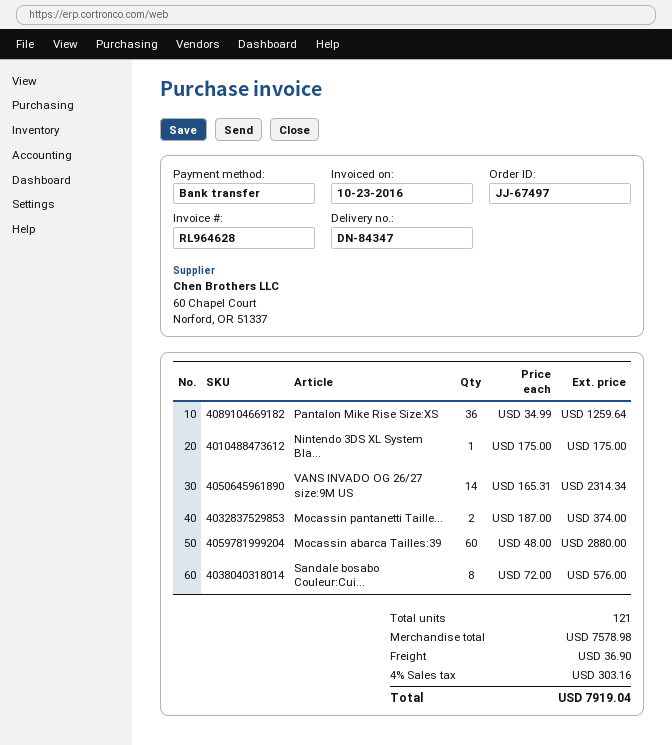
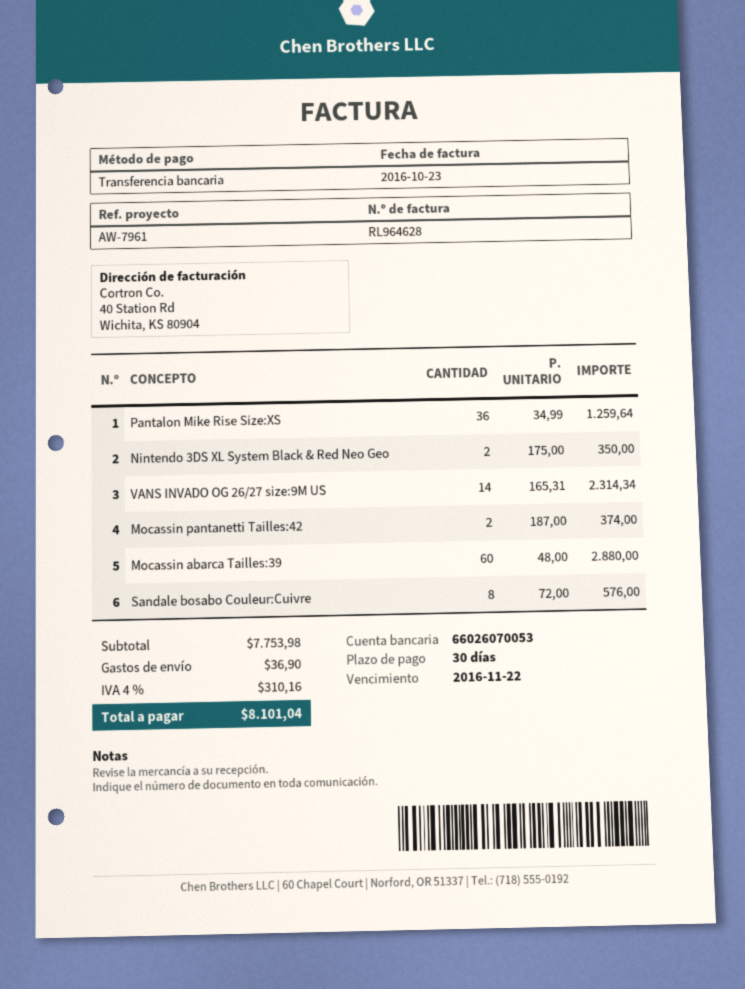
Nintendo 3DS XL System Bla...: 1 x 175.00 = 175.00 -> 2 x 175.00 = 350.00
subtotal: 7578.98 -> 7753.98
tax: 4% = 303.16 -> 4% = 310.16
total: 7919.04 -> 8101.04

